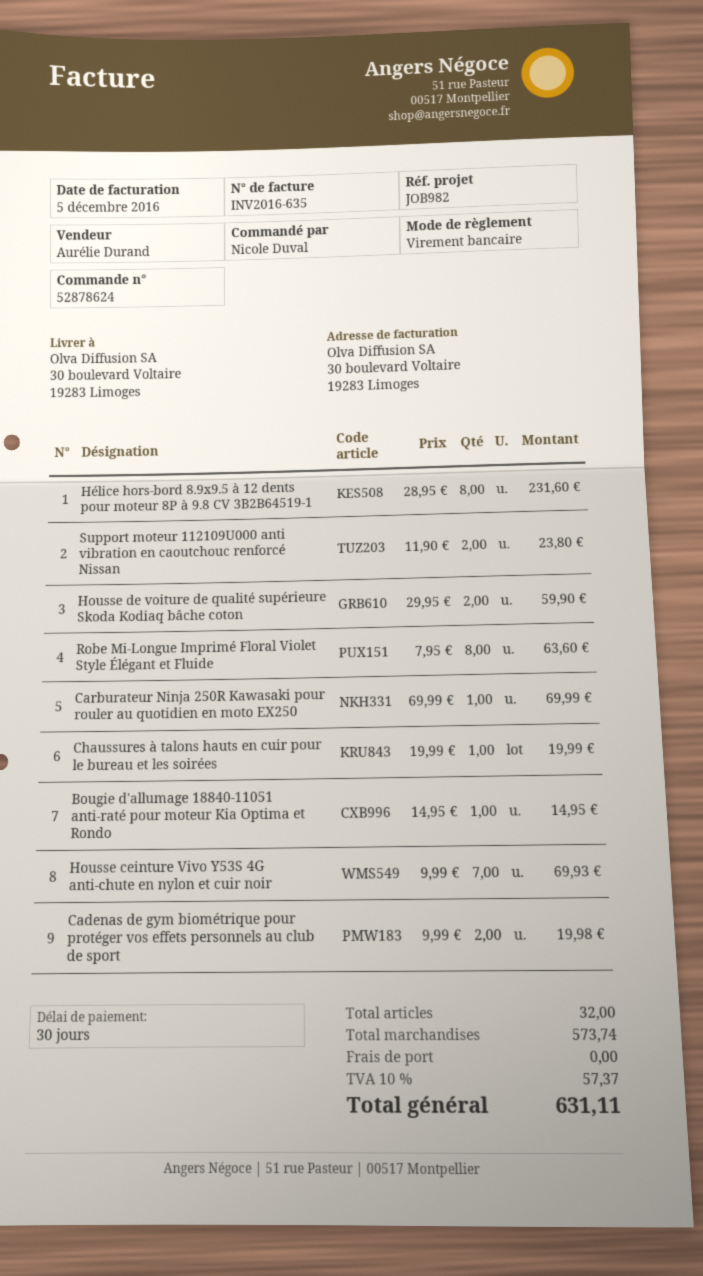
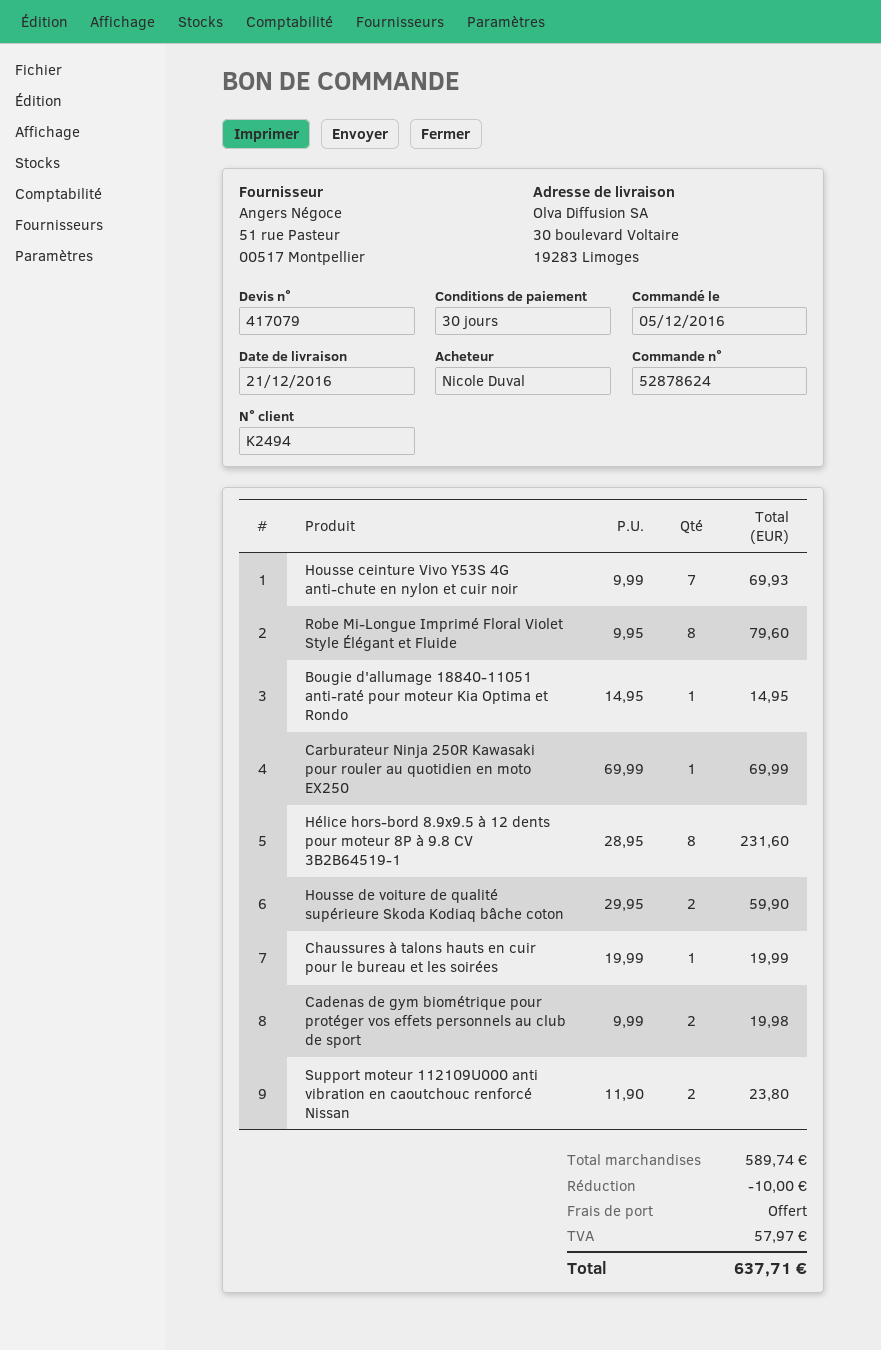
Robe Mi-Longue Imprimé Floral Violet Style Élégant et Fluide: 8 x 7.95 = 63.60 -> 8 x 9.95 = 79.60
subtotal: 573.74 -> 589.74
discount: none -> 10.00
tax: 57.37 -> 57.97
total: 631.11 -> 637.71

